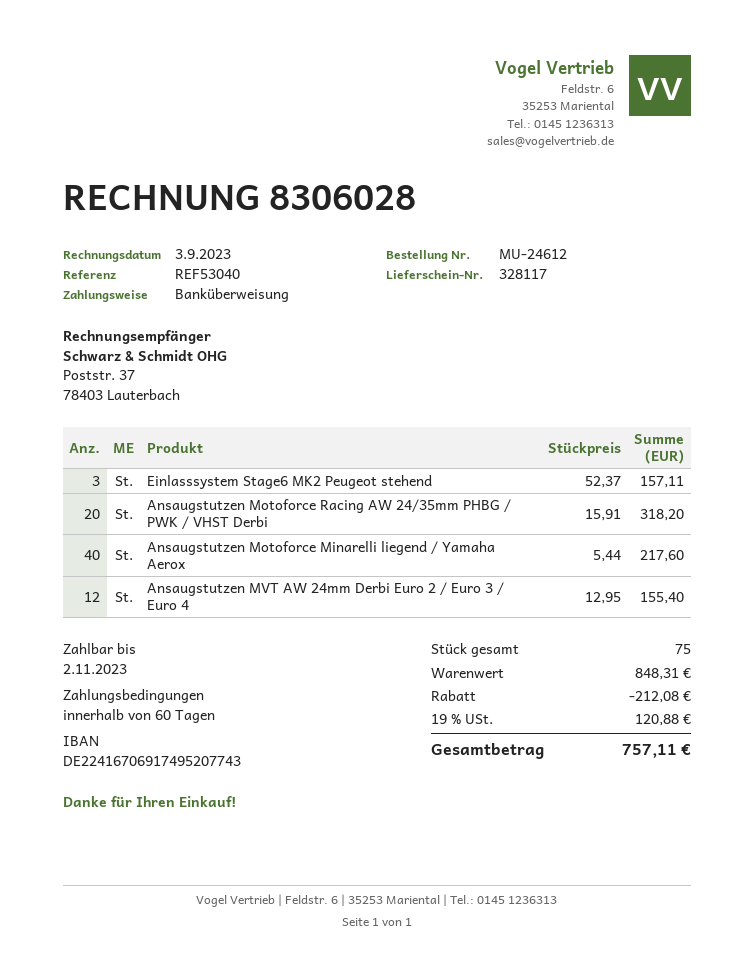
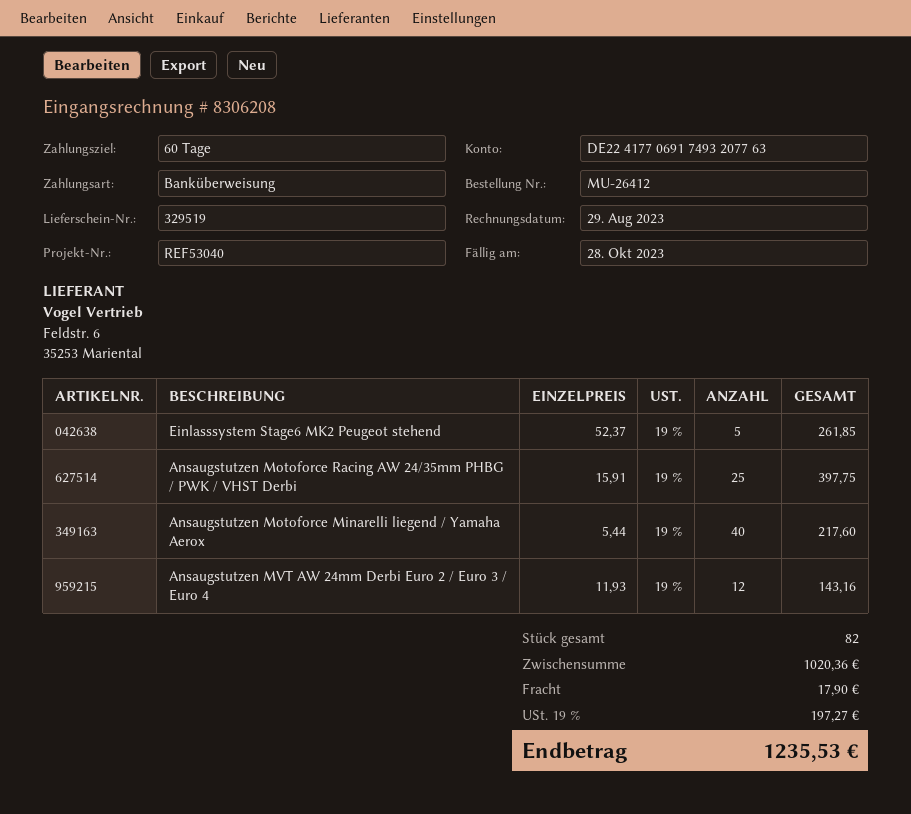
order number: MU-24612 -> MU-26412
delivery note number: 328117 -> 329519
invoice number: 8306028 -> 8306208
invoice date: 2023-09-03 -> 2023-08-29
due date: 2023-11-02 -> 2023-10-28
bank account: DE22416706917495207743 -> DE22417706917493207763
Einlasssystem Stage6 MK2 Peugeot stehend: 3 x 52.37 = 157.11 -> 5 x 52.37 = 261.85
Ansaugstutzen Motoforce Racing AW 24/35mm PHBG / PWK / VHST Derbi: 20 x 15.91 = 318.20 -> 25 x 15.91 = 397.75
Ansaugstutzen MVT AW 24mm Derbi Euro 2 / Euro 3 / Euro 4: 12 x 12.95 = 155.40 -> 12 x 11.93 = 143.16
total quantity: 75 -> 82
subtotal: 848.31 -> 1020.36
discount: 212.08 -> none
shipping: none -> 17.90
tax: 19% = 120.88 -> 19% = 197.27
total: 757.11 -> 1235.53

